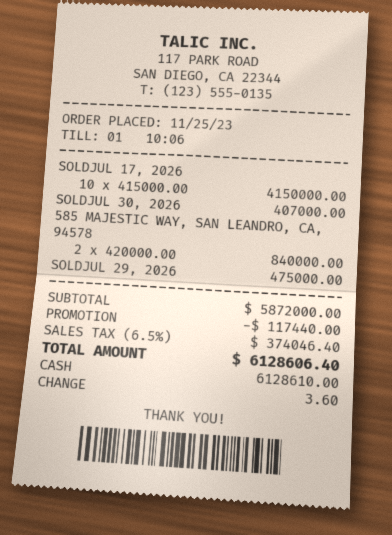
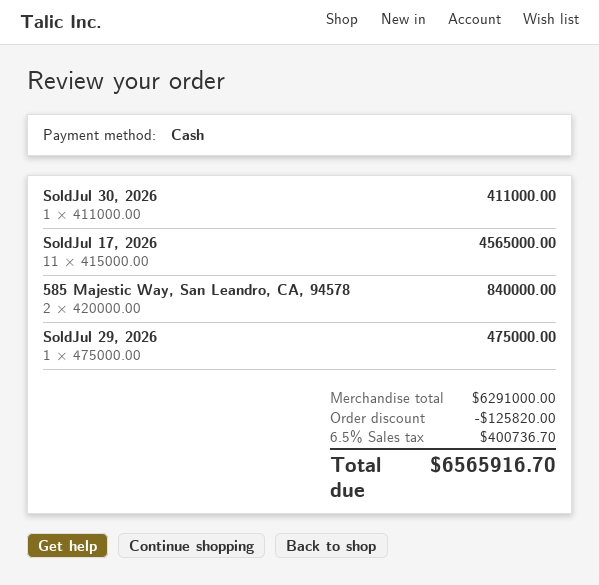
SOLDJUL 17, 2026: 10 x 415000.00 = 4150000.00 -> 11 x 415000.00 = 4565000.00
SOLDJUL 30, 2026: 1 x 407000.00 = 407000.00 -> 1 x 411000.00 = 411000.00
subtotal: 5872000.00 -> 6291000.00
discount: 117440.00 -> 125820.00
tax: 6.5% = 374046.40 -> 6.5% = 400736.70
total: 6128606.40 -> 6565916.70

